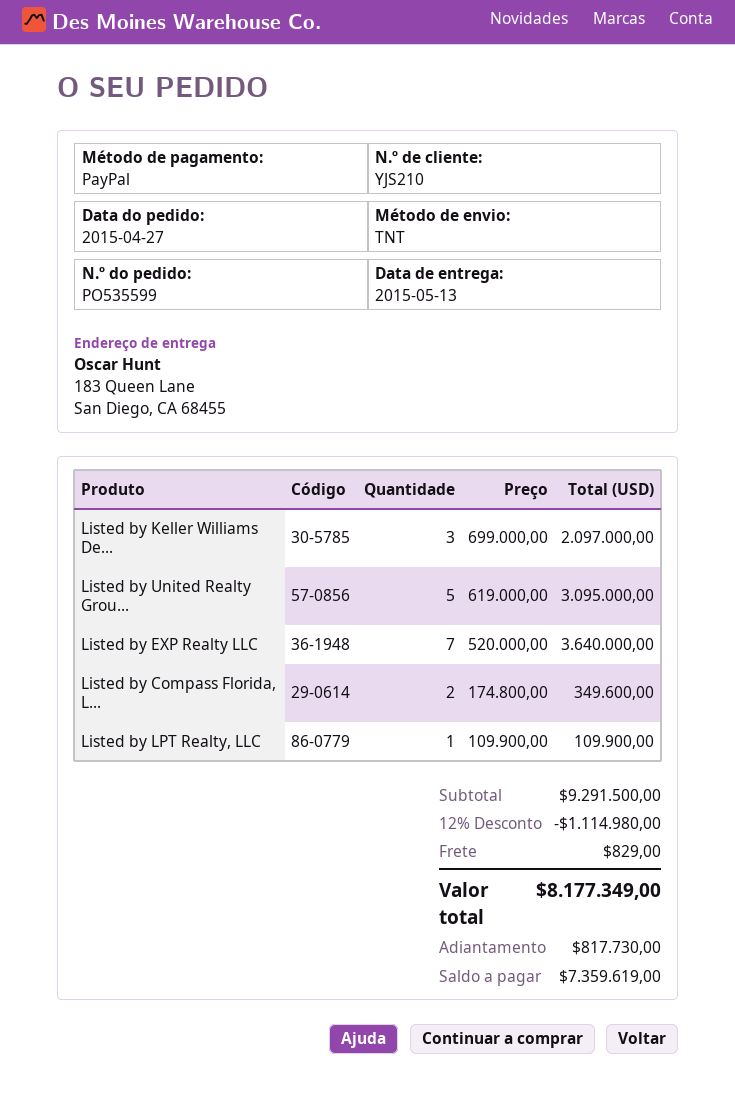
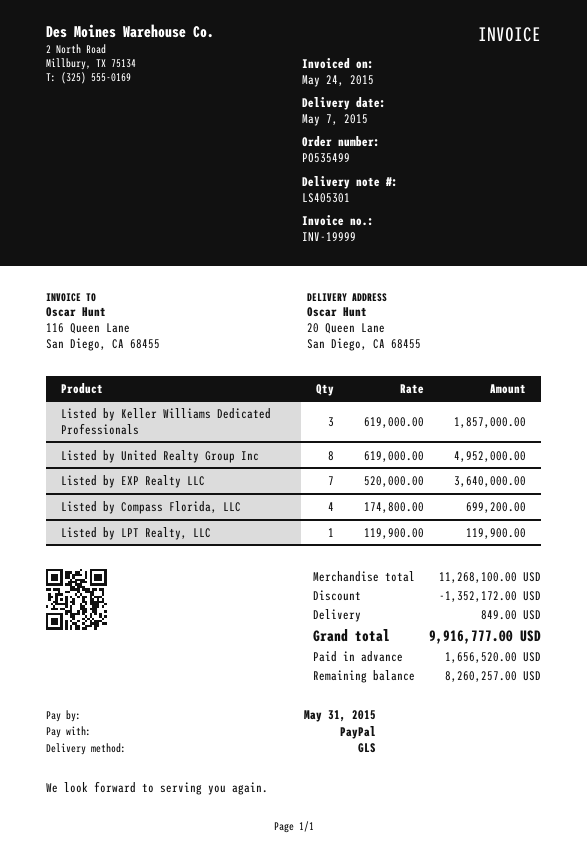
order number: PO535599 -> PO535499
delivery date: 2015-05-13 -> 2015-05-07
shipping method: TNT -> GLS
ship to: 183 Queen Lane, San Diego, CA 68455 -> 20 Queen Lane, San Diego, CA 68455
Listed by Keller Williams De...: 3 x 699000.00 = 2097000.00 -> 3 x 619000.00 = 1857000.00
Listed by United Realty Grou...: 5 x 619000.00 = 3095000.00 -> 8 x 619000.00 = 4952000.00
Listed by Compass Florida, L...: 2 x 174800.00 = 349600.00 -> 4 x 174800.00 = 699200.00
Listed by LPT Realty, LLC: 1 x 109900.00 = 109900.00 -> 1 x 119900.00 = 119900.00
subtotal: 9291500.00 -> 11268100.00
discount: 1114980.00 -> 1352172.00
shipping: 829.00 -> 849.00
total: 8177349.00 -> 9916777.00
deposit: 817730.00 -> 1656520.00
balance: 7359619.00 -> 8260257.00

